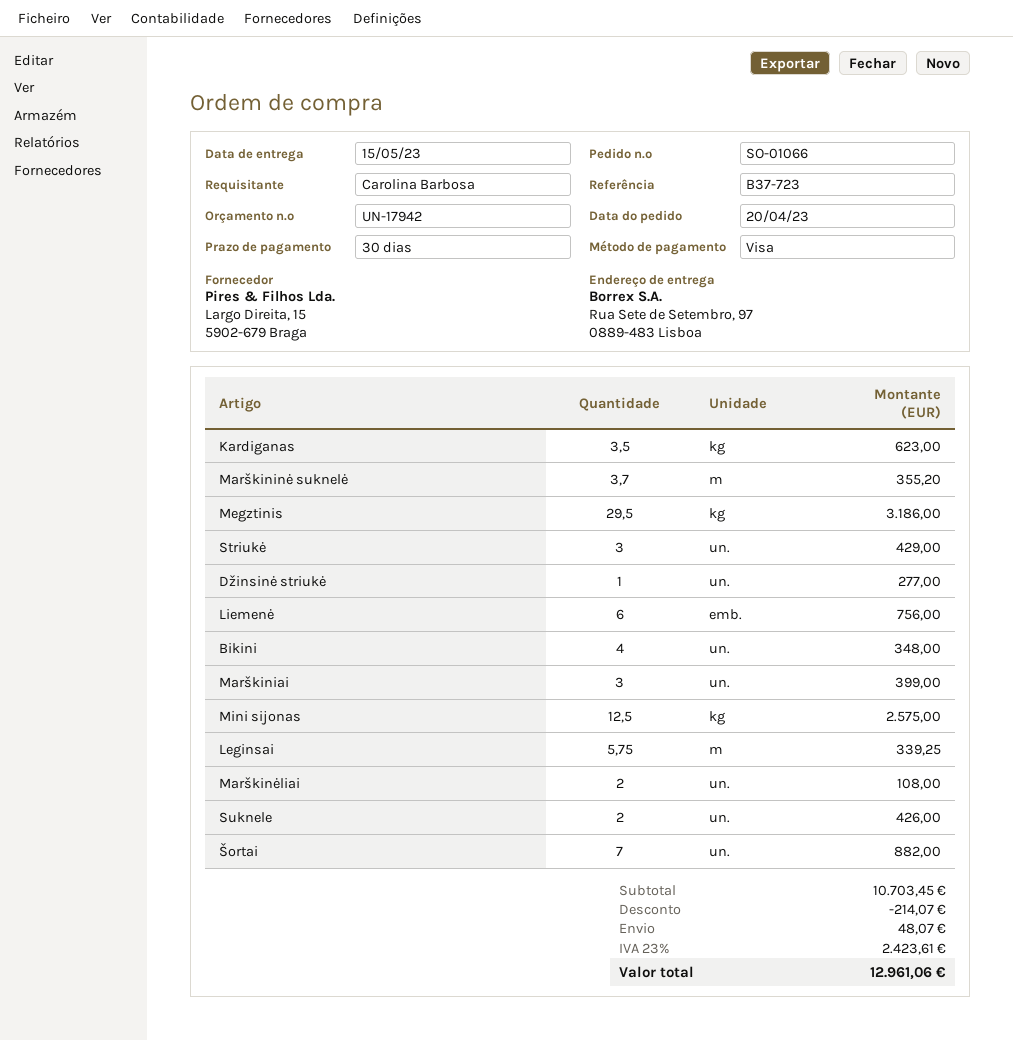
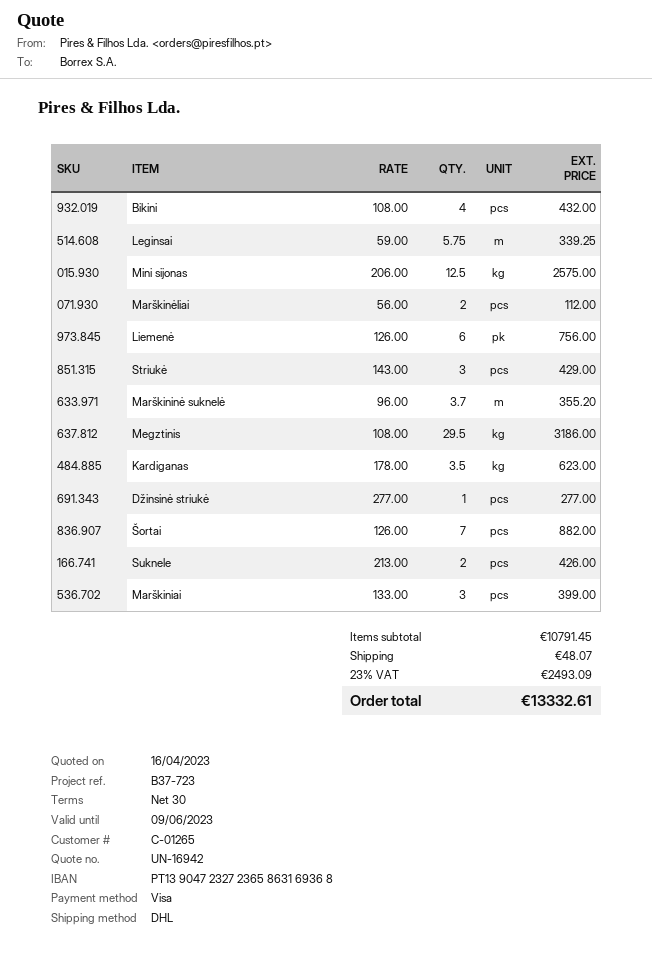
quote number: UN-17942 -> UN-16942
Bikini: 4 for 348.00 -> 4 for 432.00
Marškinėliai: 2 for 108.00 -> 2 for 112.00
subtotal: 10703.45 -> 10791.45
discount: 214.07 -> none
tax: 23% = 2423.61 -> 23% = 2493.09
total: 12961.06 -> 13332.61

